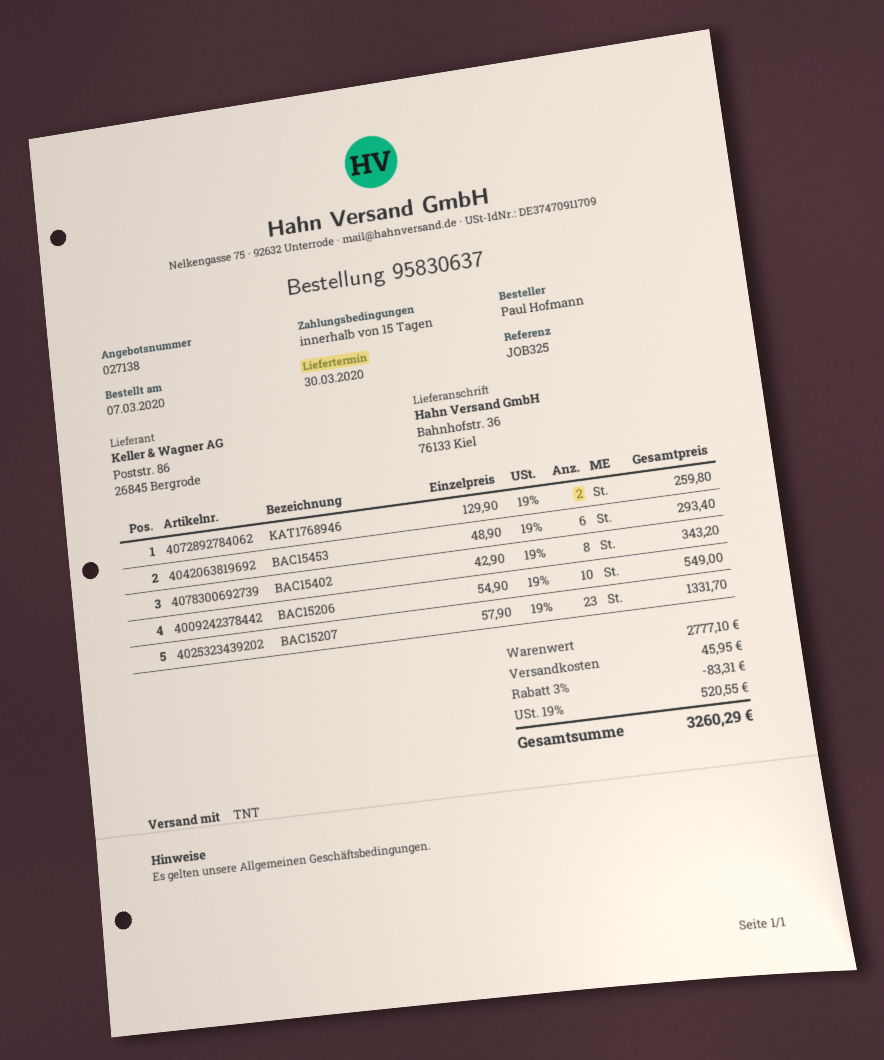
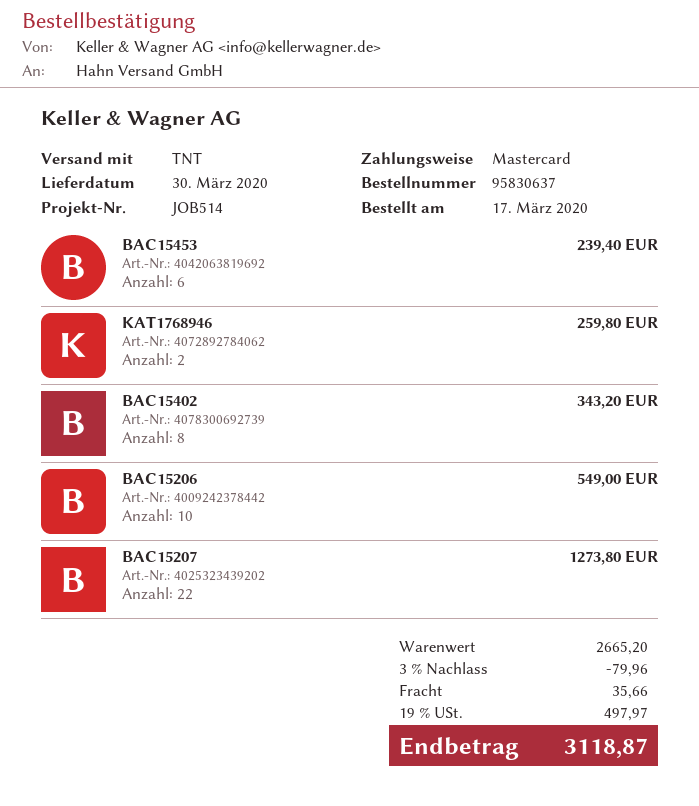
order date: 2020-03-07 -> 2020-03-17
reference: JOB325 -> JOB514
BAC15453: 6 for 293.40 -> 6 for 239.40
BAC15207: 23 for 1331.70 -> 22 for 1273.80
subtotal: 2777.10 -> 2665.20
discount: 3% = 83.31 -> 3% = 79.96
shipping: 45.95 -> 35.66
tax: 19% = 520.55 -> 19% = 497.97
total: 3260.29 -> 3118.87

